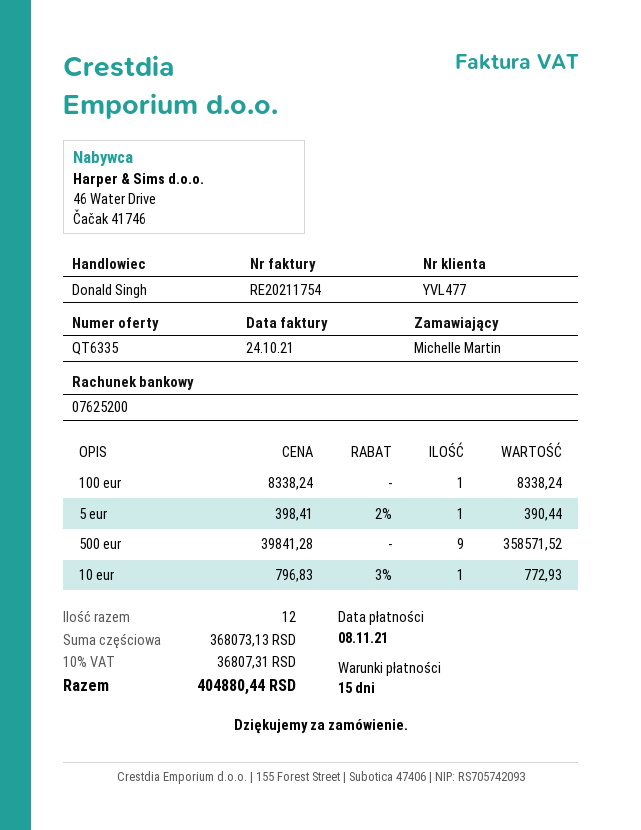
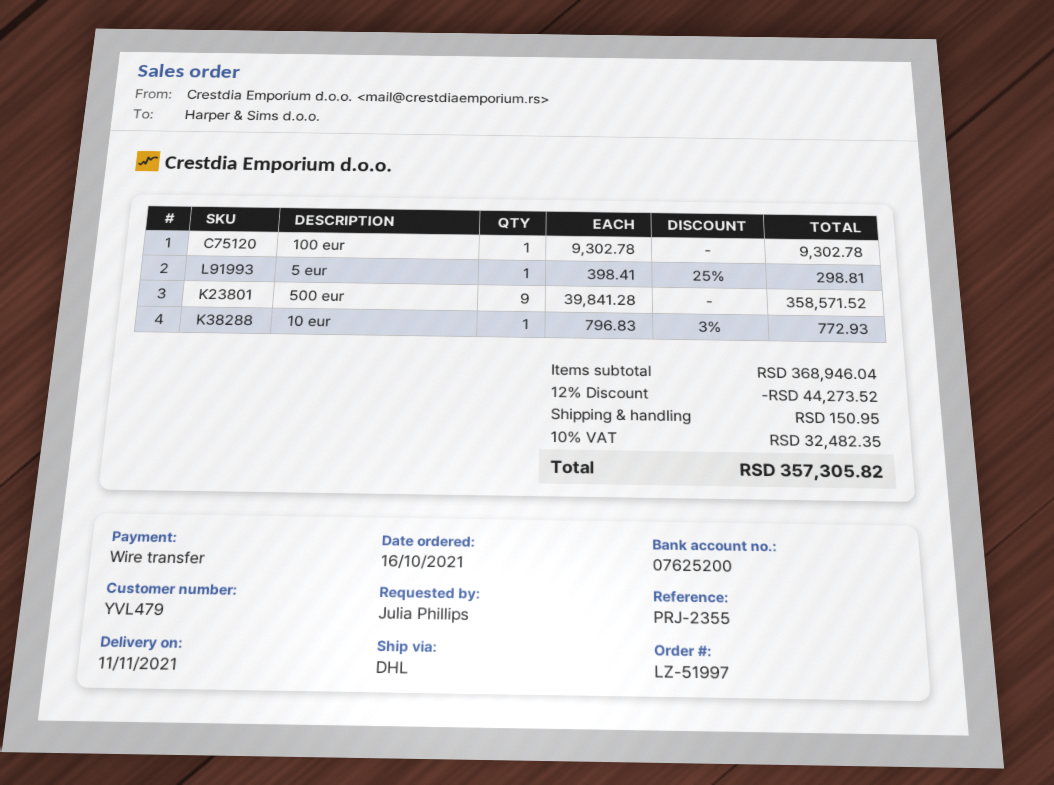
customer number: YVL477 -> YVL479
ordered by: Michelle Martin -> Julia Phillips
100 eur: 1 x 8338.24 = 8338.24 -> 1 x 9302.78 = 9302.78
5 eur: 1 x 398.41 - 2% = 390.44 -> 1 x 398.41 - 25% = 298.81
subtotal: 368073.13 -> 368946.04
discount: none -> 12% = 44273.52
shipping: none -> 150.95
tax: 10% = 36807.31 -> 10% = 32482.35
total: 404880.44 -> 357305.82

